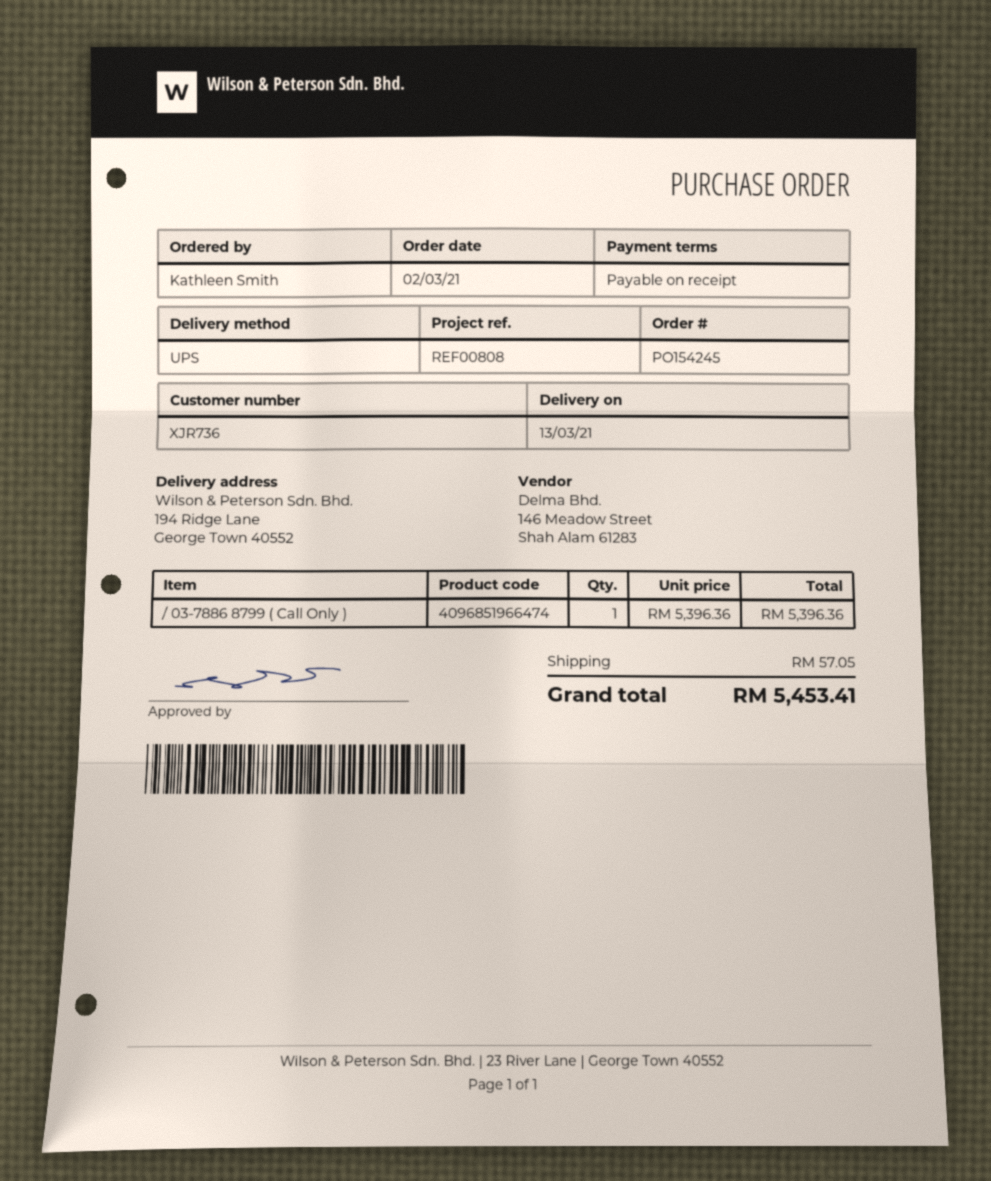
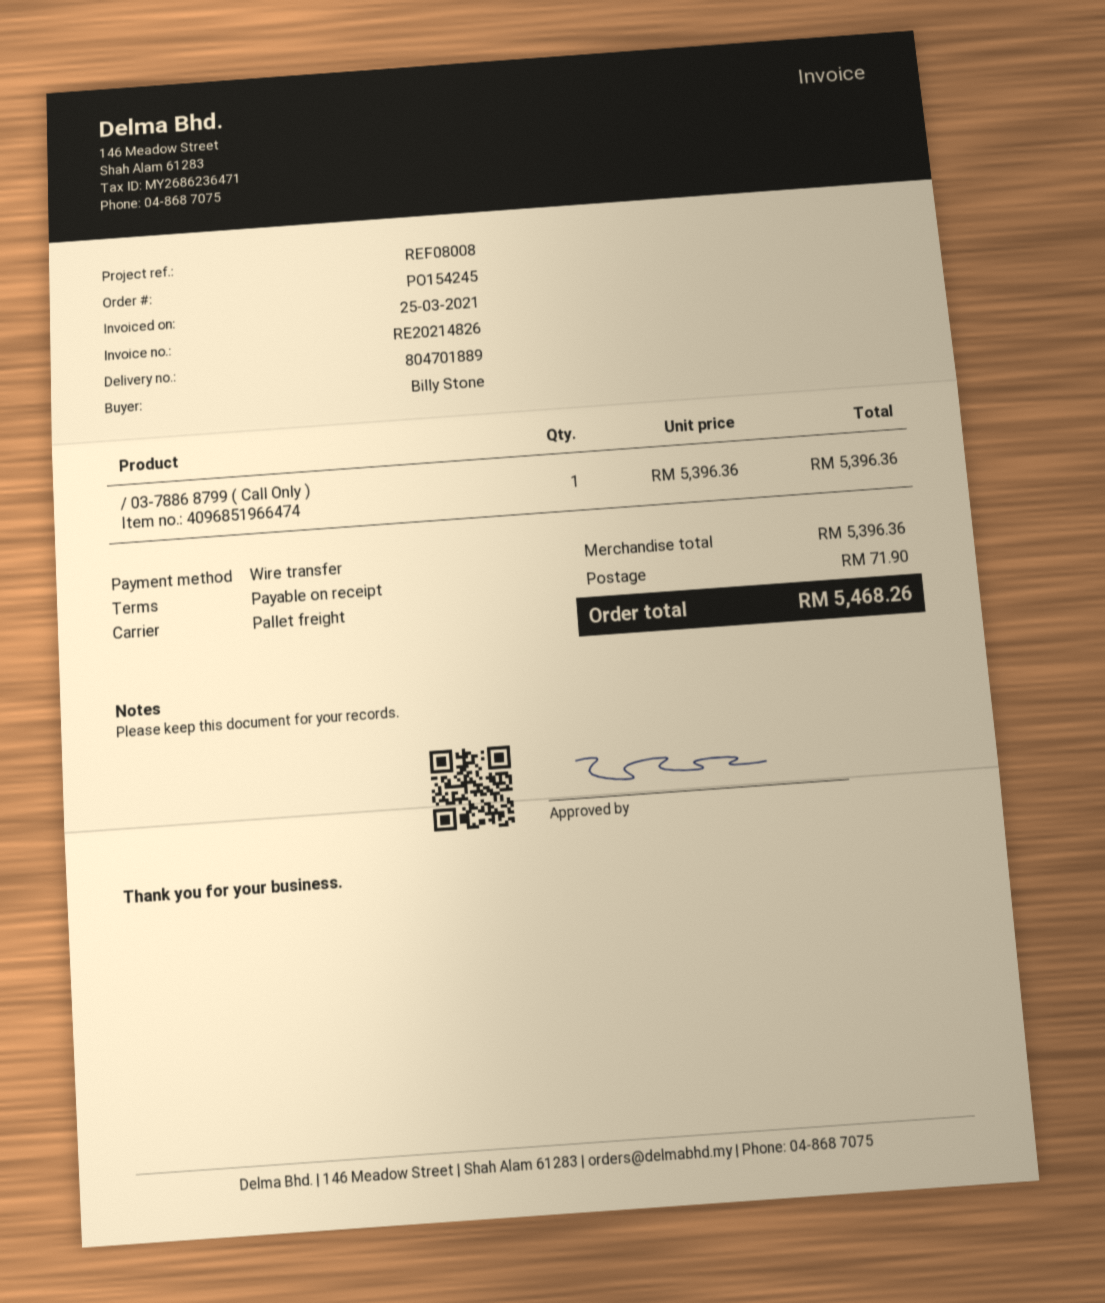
reference: REF00808 -> REF08008
ordered by: Kathleen Smith -> Billy Stone
shipping method: UPS -> pallet freight
shipping: 57.05 -> 71.90
total: 5453.41 -> 5468.26

